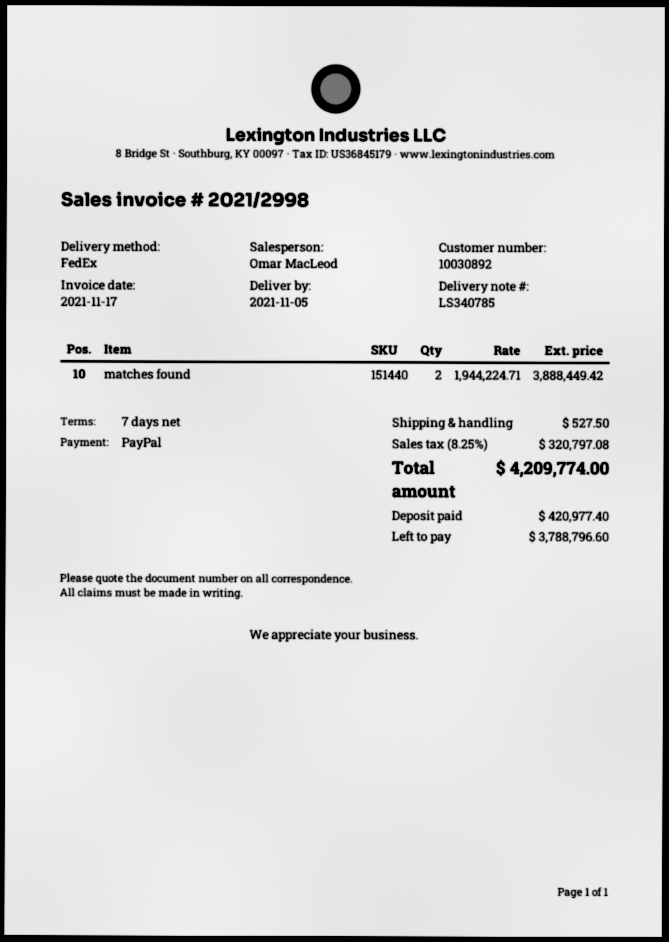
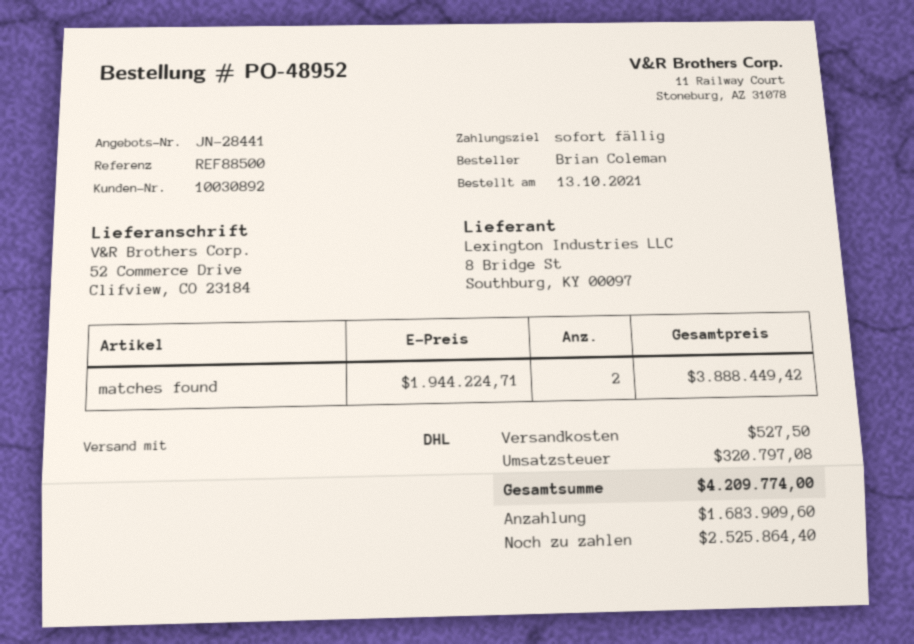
payment terms: 7 days -> on receipt
shipping method: FedEx -> DHL
deposit: 420977.40 -> 1683909.60
balance: 3788796.60 -> 2525864.40

